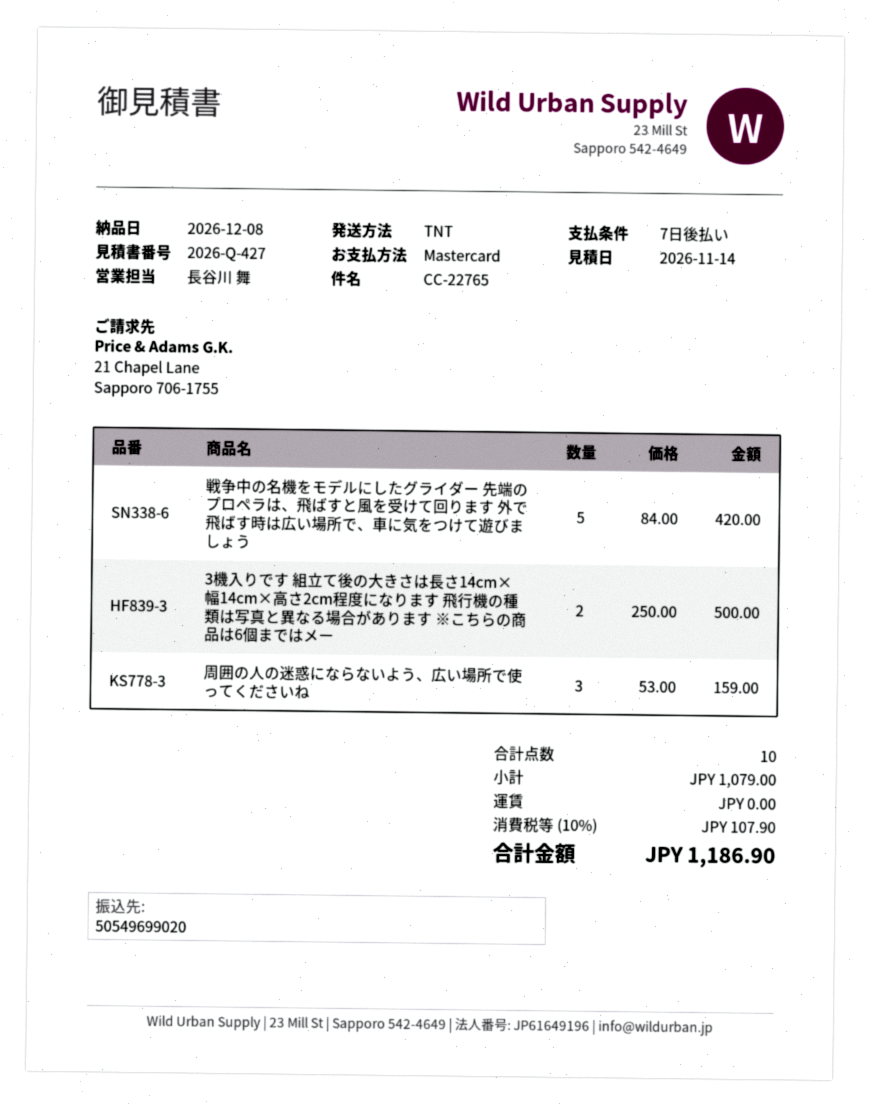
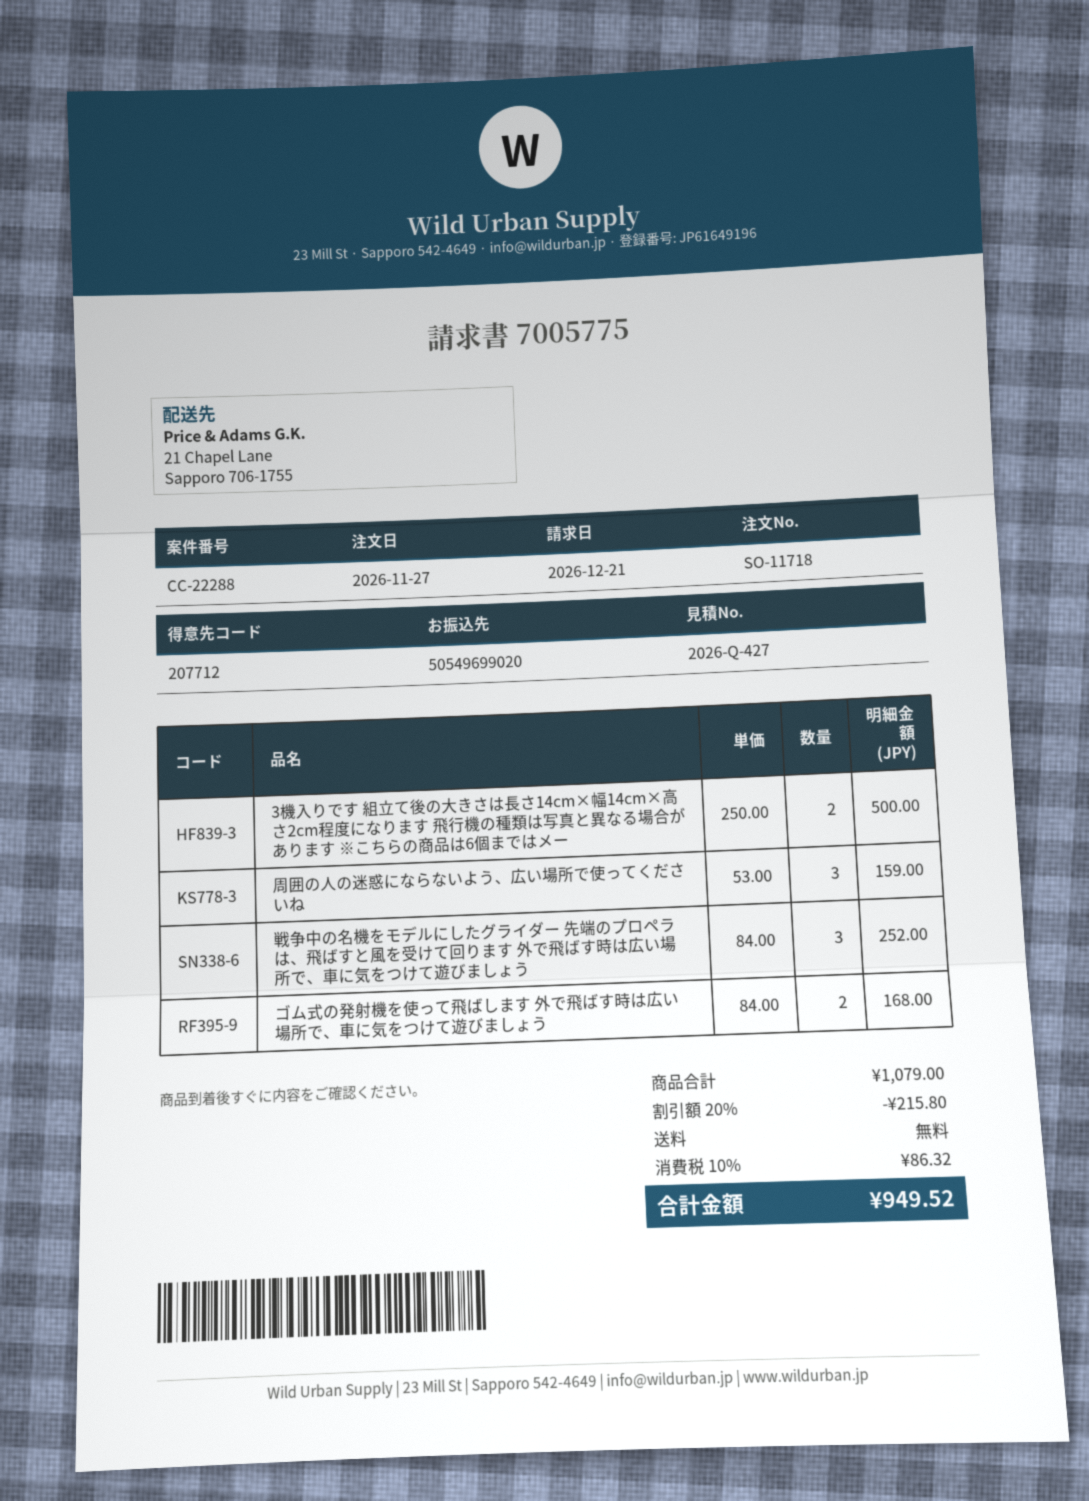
reference: CC-22765 -> CC-22288
戦争中の名機をモデルにしたグライダー 先端のプロペラは、飛ばすと風を受けて回ります 外で飛ばす時は広い場所で、車に気をつけて遊びましょう: 5 x 84.00 = 420.00 -> 3 x 84.00 = 252.00
ゴム式の発射機を使って飛ばします 外で飛ばす時は広い場所で、車に気をつけて遊びましょう: none -> 2 x 84.00 = 168.00
discount: none -> 20% = 215.80
tax: 10% = 107.90 -> 10% = 86.32
total: 1186.90 -> 949.52

